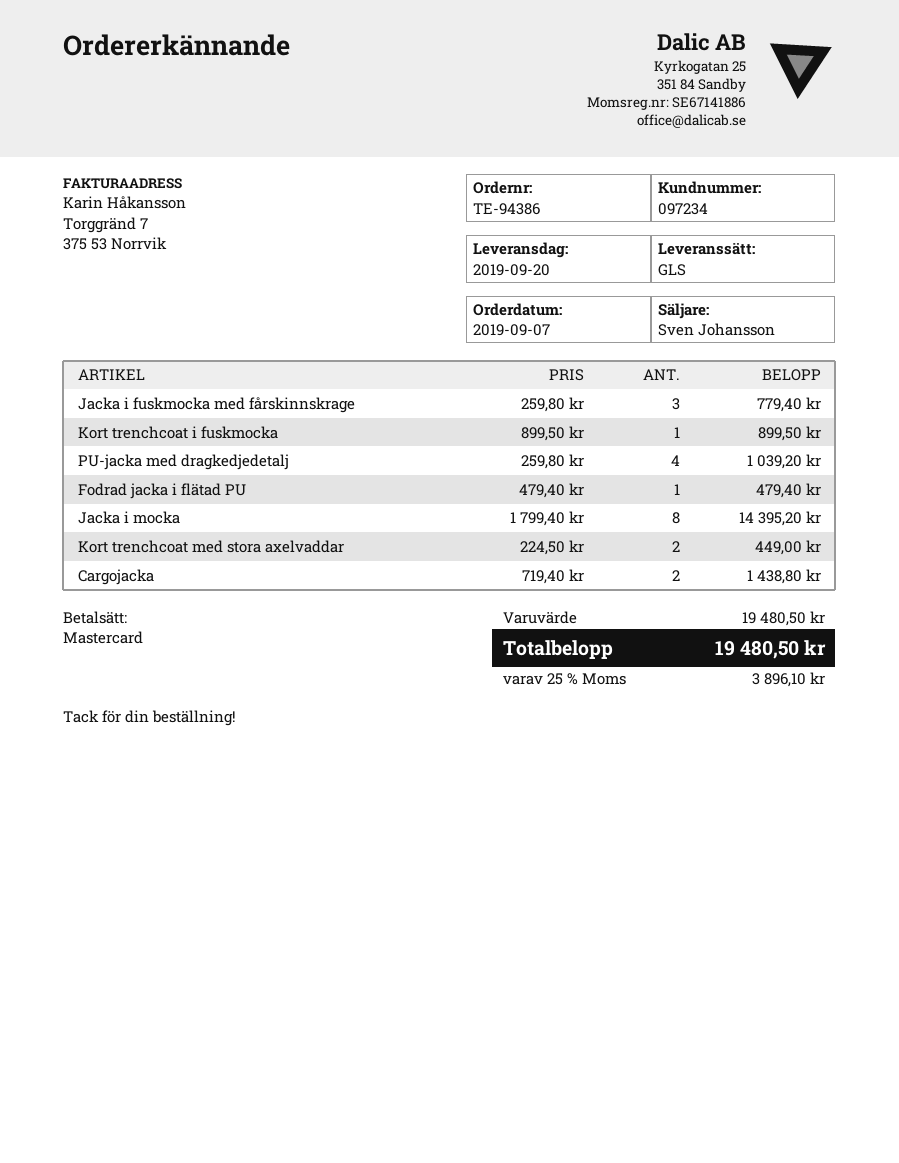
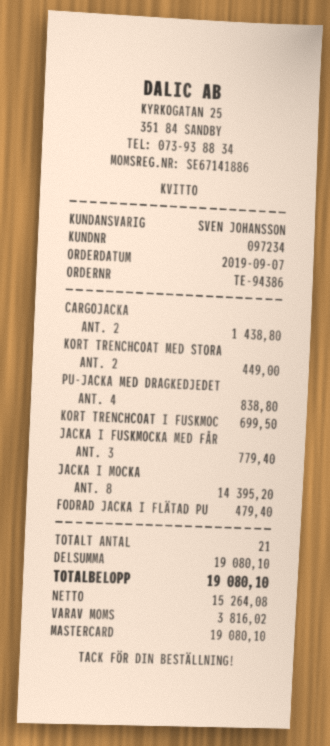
Kort trenchcoat i fuskmocka: 1 for 899.50 -> 1 for 699.50
PU-jacka med dragkedjedetalj: 4 for 1039.20 -> 4 for 838.80
subtotal: 19480.50 -> 19080.10
tax: 3896.10 -> 3816.02
total: 19480.50 -> 19080.10

